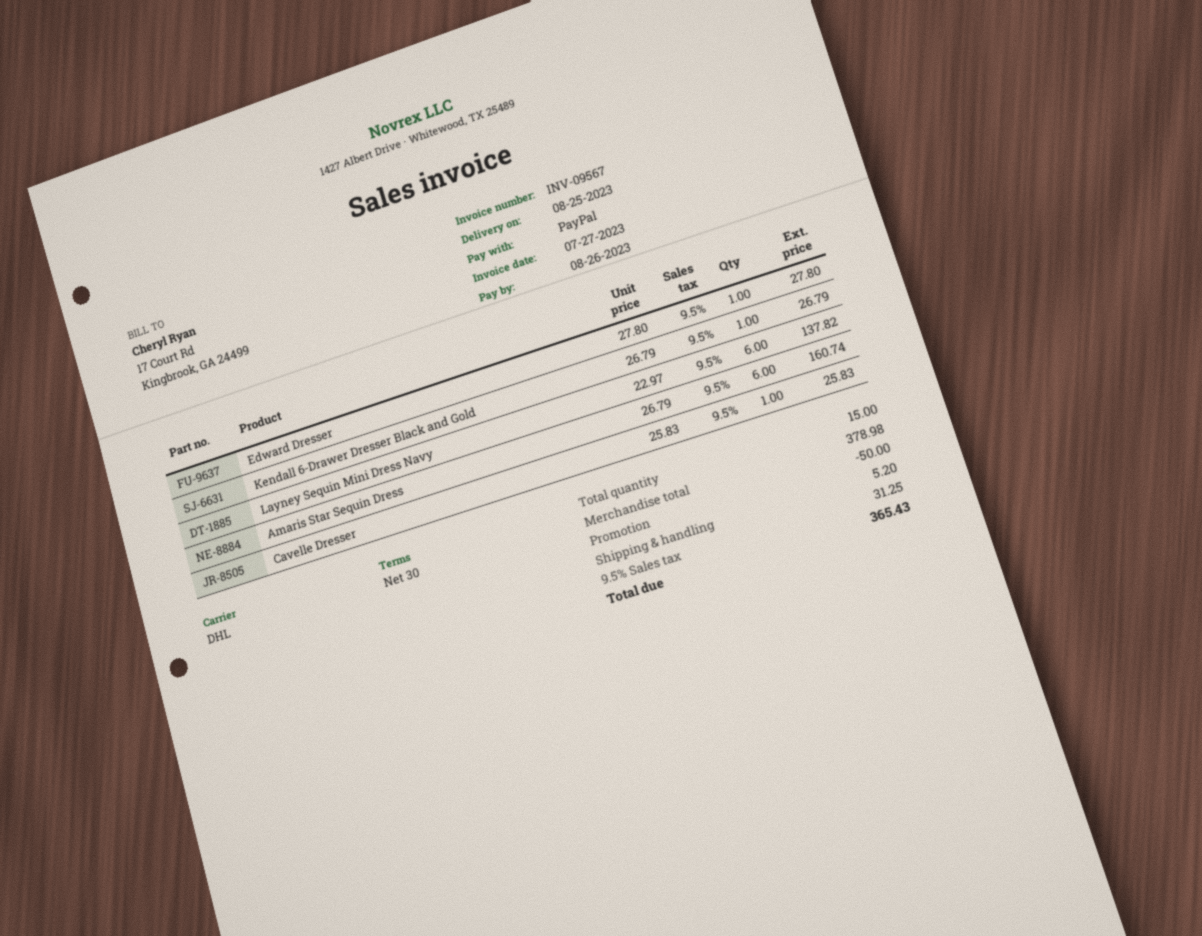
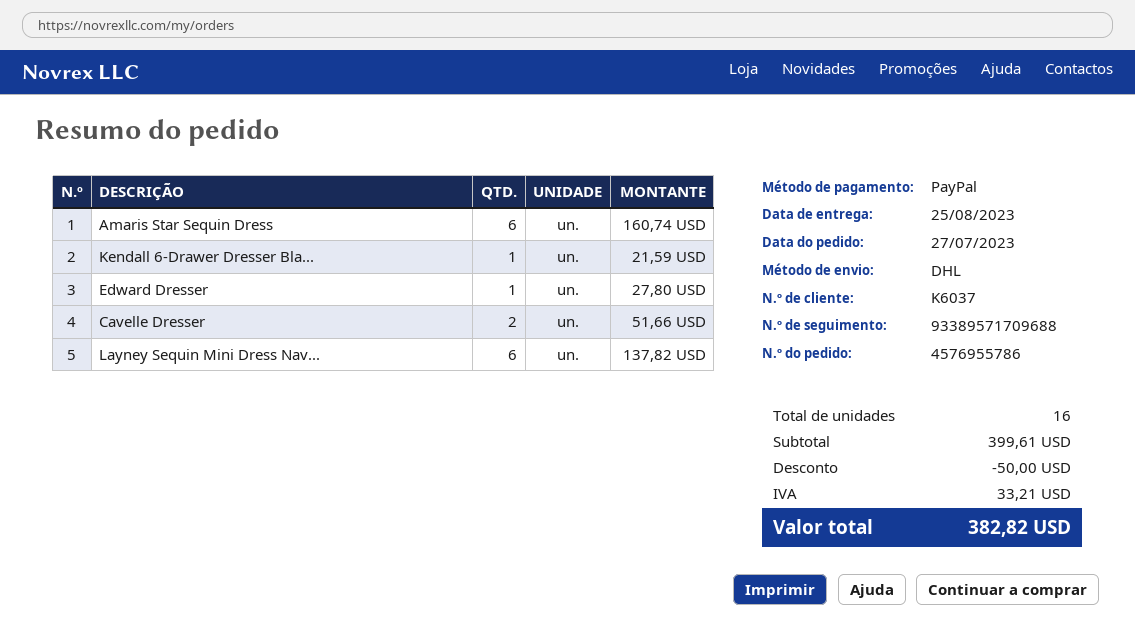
Kendall 6-Drawer Dresser Black and Gold: 1 for 26.79 -> 1 for 21.59
Cavelle Dresser: 1 for 25.83 -> 2 for 51.66
total quantity: 15 -> 16
subtotal: 378.98 -> 399.61
shipping: 5.20 -> none
tax: 31.25 -> 33.21
total: 365.43 -> 382.82

